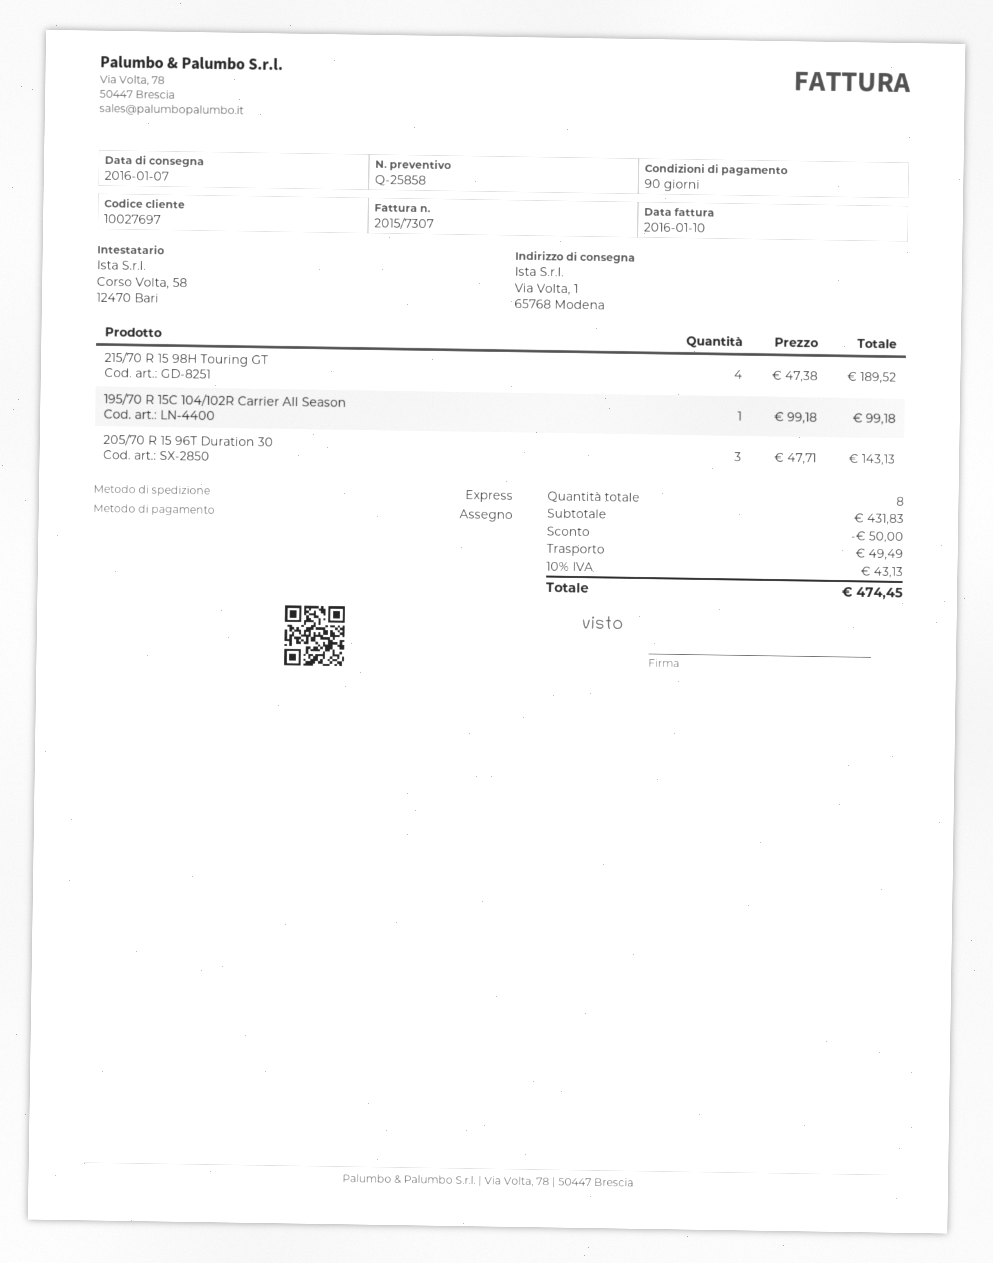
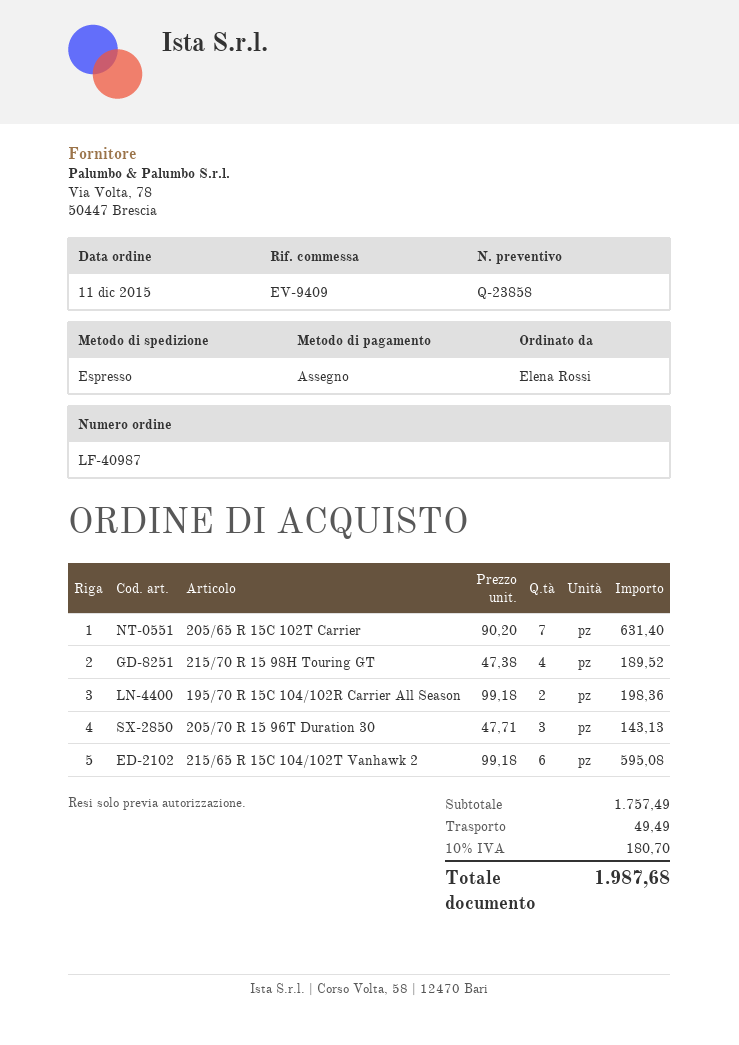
quote number: Q-25858 -> Q-23858
195/70 R 15C 104/102R Carrier All Season: 1 x 99.18 = 99.18 -> 2 x 99.18 = 198.36
205/65 R 15C 102T Carrier: none -> 7 x 90.20 = 631.40
215/65 R 15C 104/102T Vanhawk 2: none -> 6 x 99.18 = 595.08
subtotal: 431.83 -> 1757.49
discount: 50.00 -> none
tax: 10% = 43.13 -> 10% = 180.70
total: 474.45 -> 1987.68

